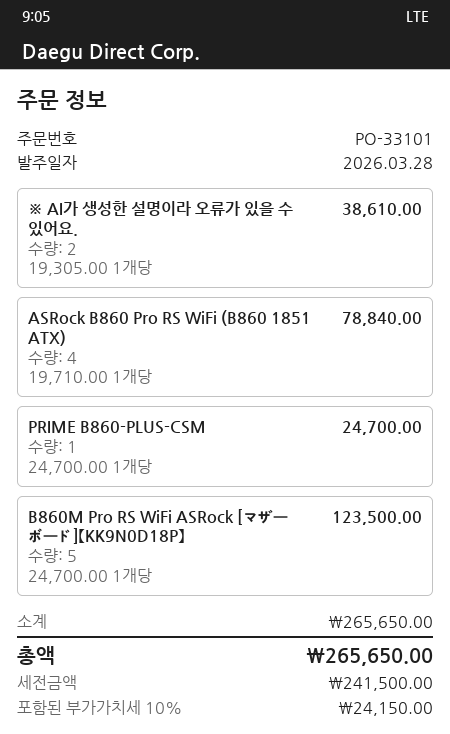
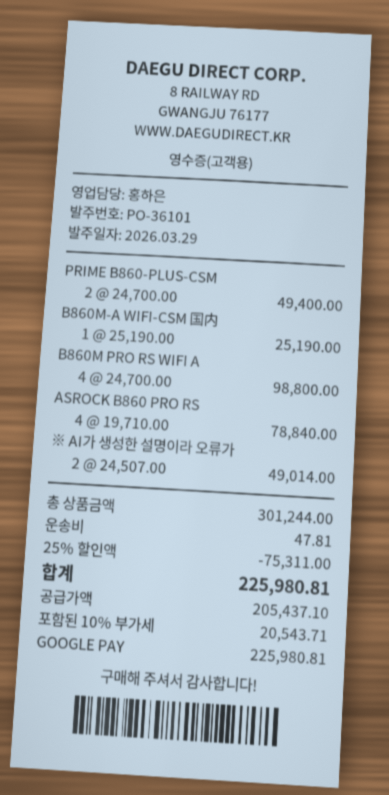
order number: PO-33101 -> PO-36101
order date: 2026-03-28 -> 2026-03-29
※ AI가 생성한 설명이라 오류가 있을 수 있어요.: 2 x 19305.00 = 38610.00 -> 2 x 24507.00 = 49014.00
PRIME B860-PLUS-CSM: 1 x 24700.00 = 24700.00 -> 2 x 24700.00 = 49400.00
B860M Pro RS WiFi ASRock [マザーボード]【KK9N0D18P】: 5 x 24700.00 = 123500.00 -> 4 x 24700.00 = 98800.00
B860M-A WIFI-CSM 国内: none -> 1 x 25190.00 = 25190.00
subtotal: 265650.00 -> 301244.00
discount: none -> 25% = 75311.00
shipping: none -> 47.81
net: 241500.00 -> 205437.10
tax: 10% = 24150.00 -> 10% = 20543.71
total: 265650.00 -> 225980.81

